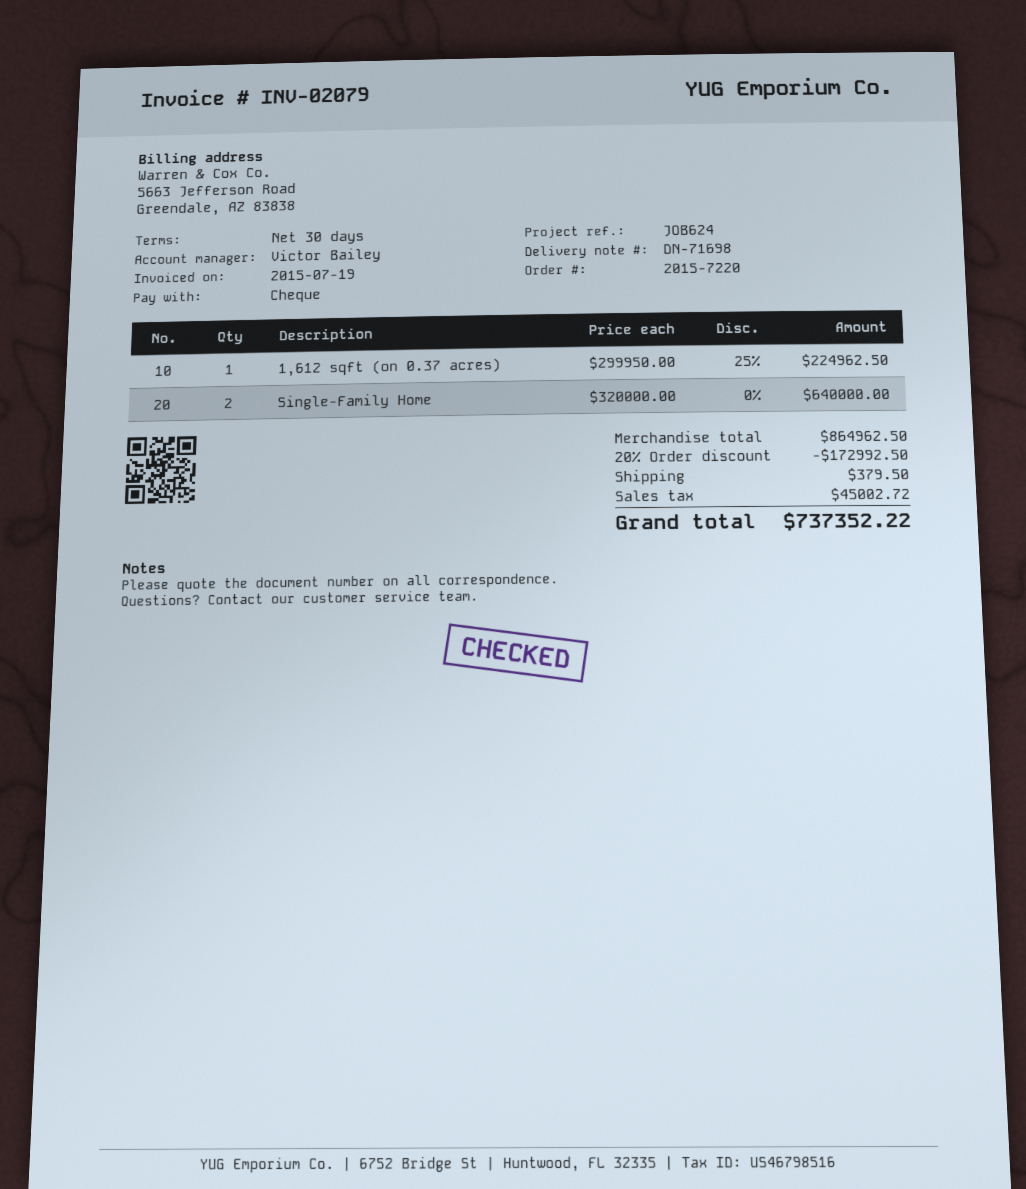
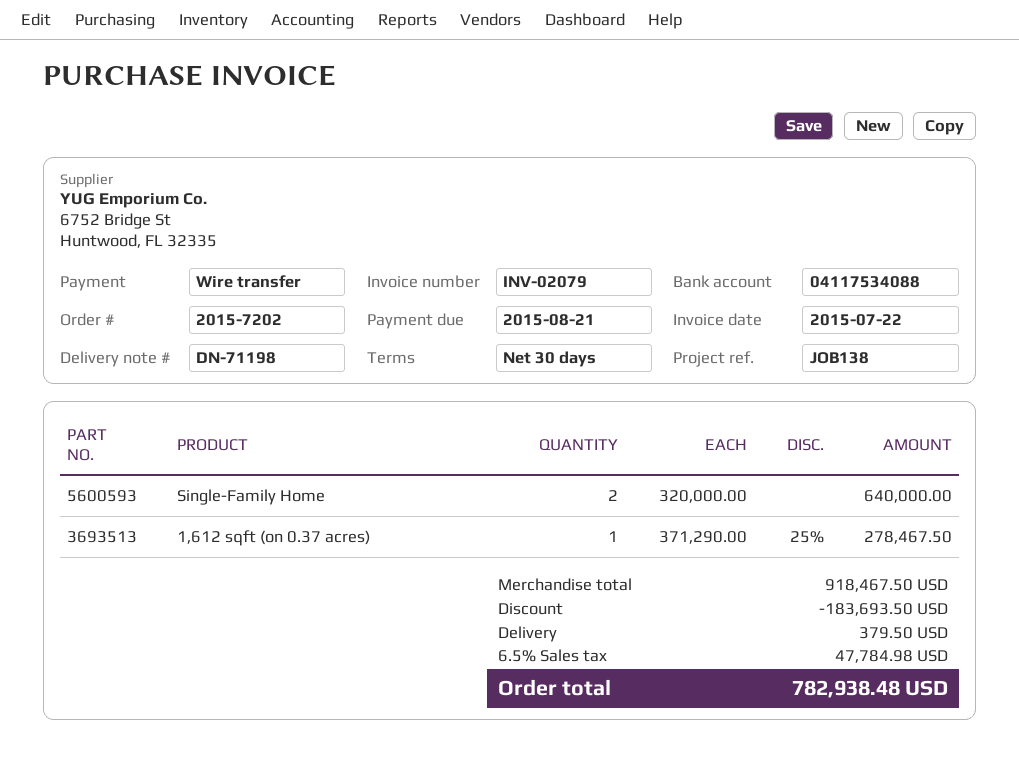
order number: 2015-7220 -> 2015-7202
delivery note number: DN-71698 -> DN-71198
invoice date: 2015-07-19 -> 2015-07-22
reference: JOB624 -> JOB138
payment method: cheque -> bank transfer
1,612 sqft (on 0.37 acres): 1 x 299950.00 - 25% = 224962.50 -> 1 x 371290.00 - 25% = 278467.50
subtotal: 864962.50 -> 918467.50
discount: 172992.50 -> 183693.50
tax: 45002.72 -> 47784.98
total: 737352.22 -> 782938.48

